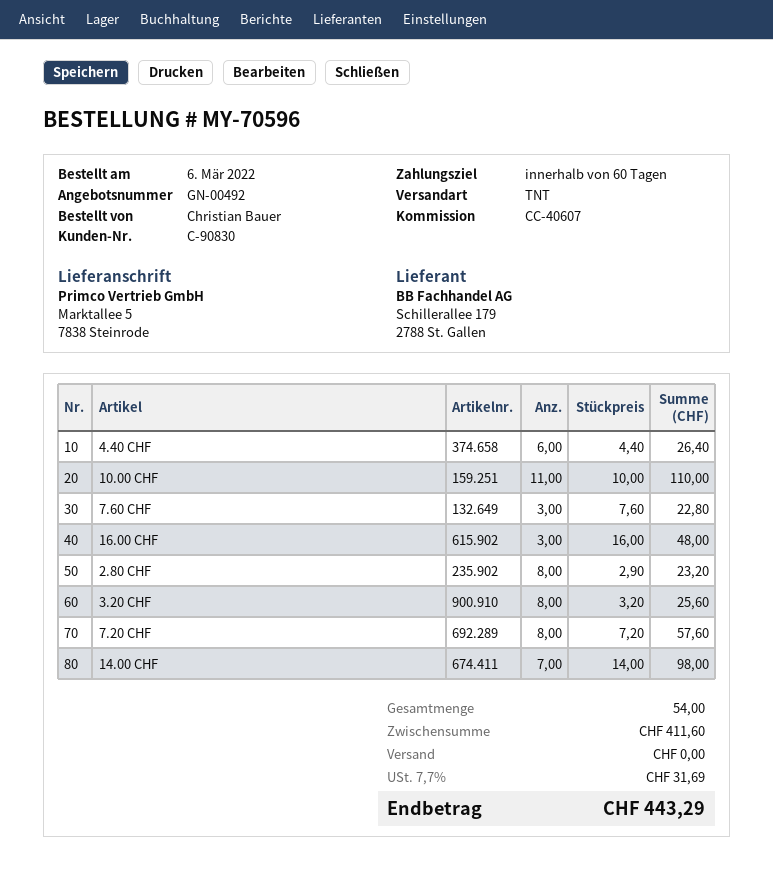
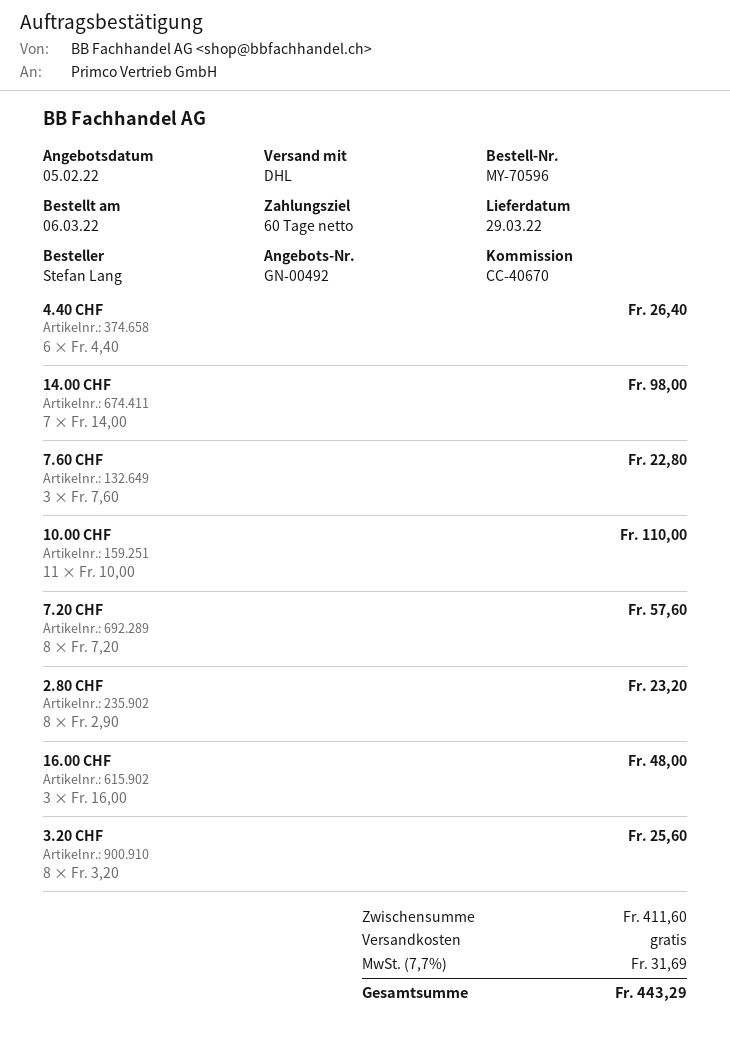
reference: CC-40607 -> CC-40670
ordered by: Christian Bauer -> Stefan Lang
shipping method: TNT -> DHL

